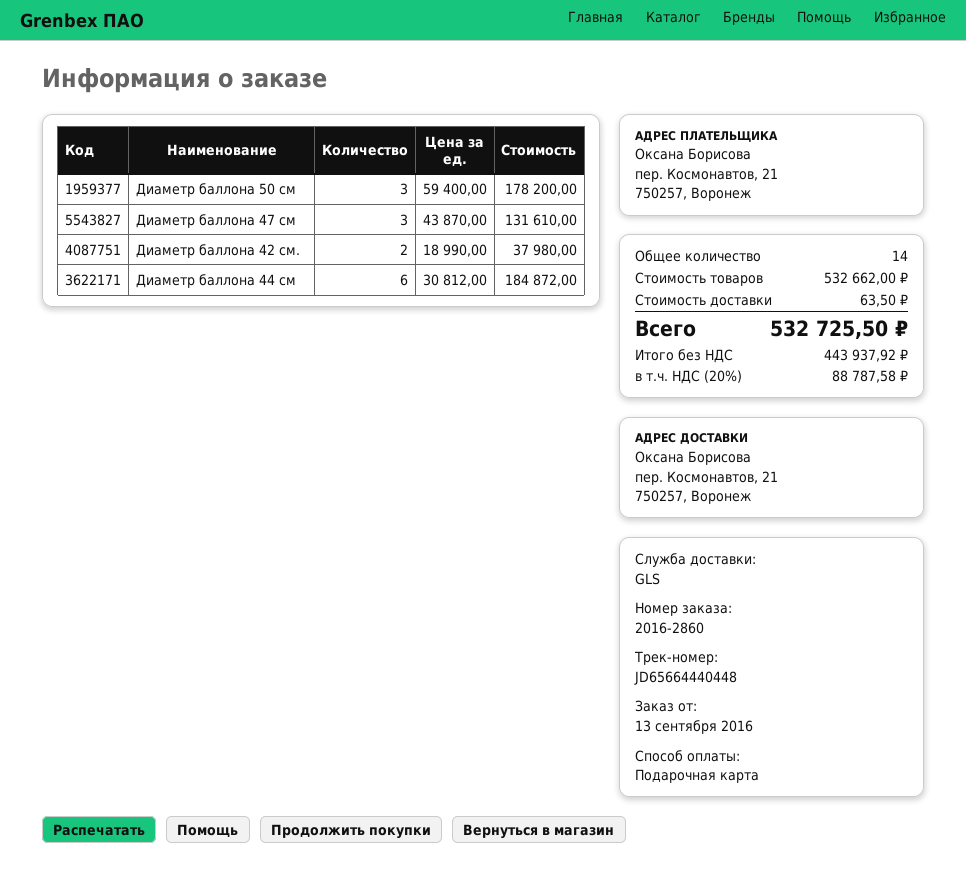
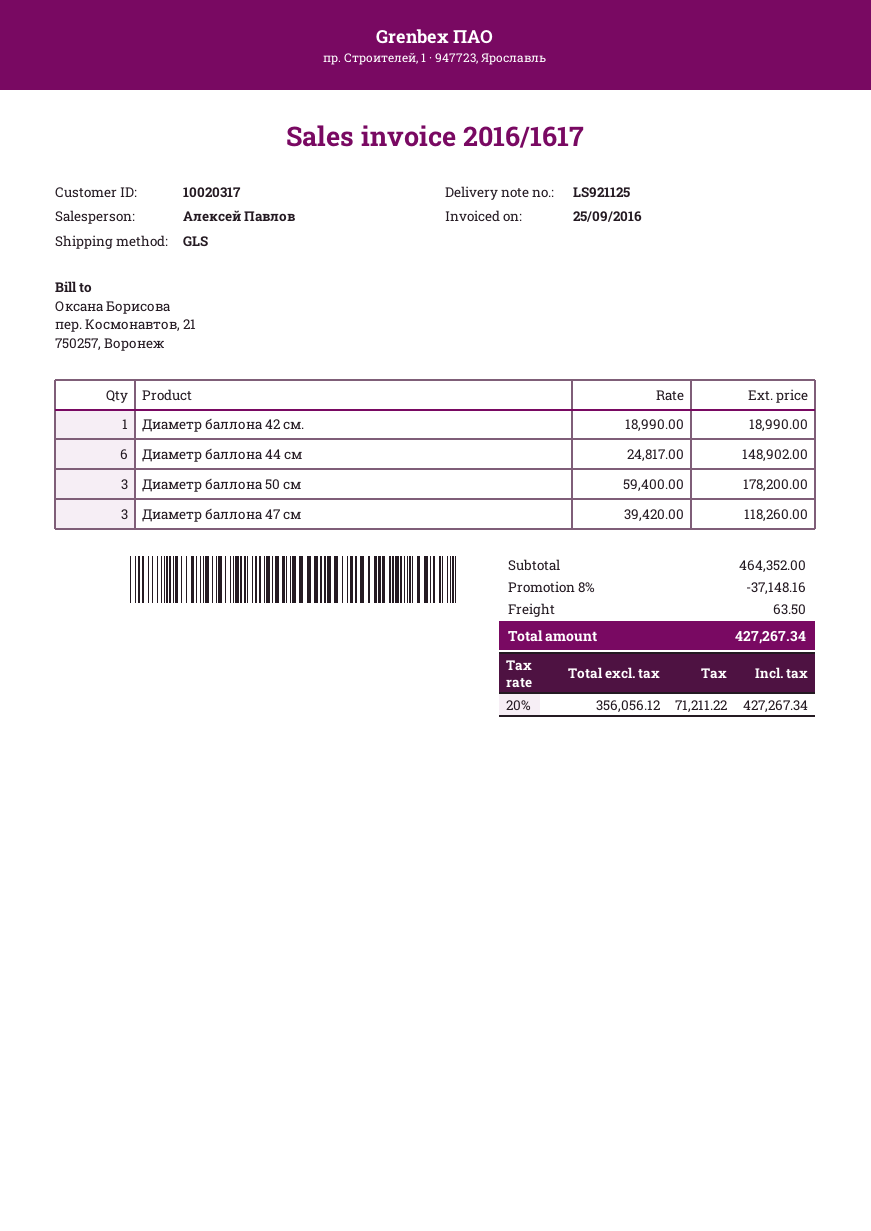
Диаметр баллона 47 см: 3 x 43870.00 = 131610.00 -> 3 x 39420.00 = 118260.00
Диаметр баллона 42 см.: 2 x 18990.00 = 37980.00 -> 1 x 18990.00 = 18990.00
Диаметр баллона 44 см: 6 x 30812.00 = 184872.00 -> 6 x 24817.00 = 148902.00
subtotal: 532662.00 -> 464352.00
discount: none -> 8% = 37148.16
net: 443937.92 -> 356056.12
tax: 20% = 88787.58 -> 20% = 71211.22
total: 532725.50 -> 427267.34

